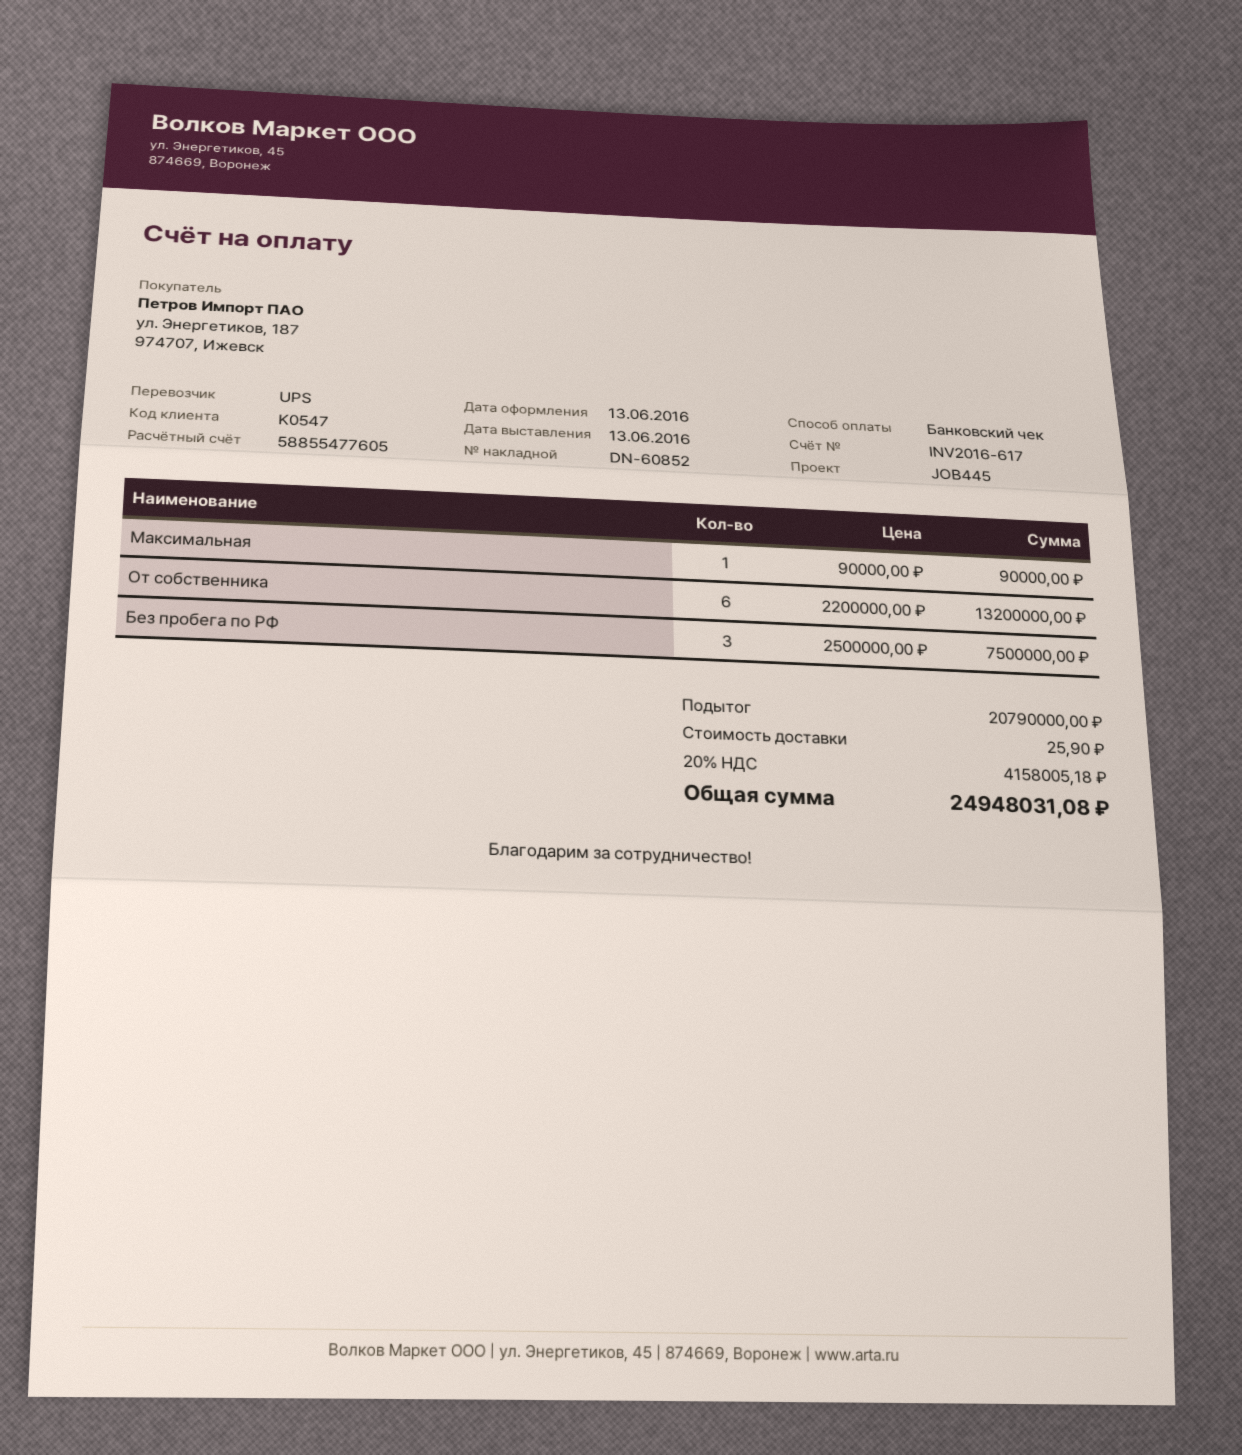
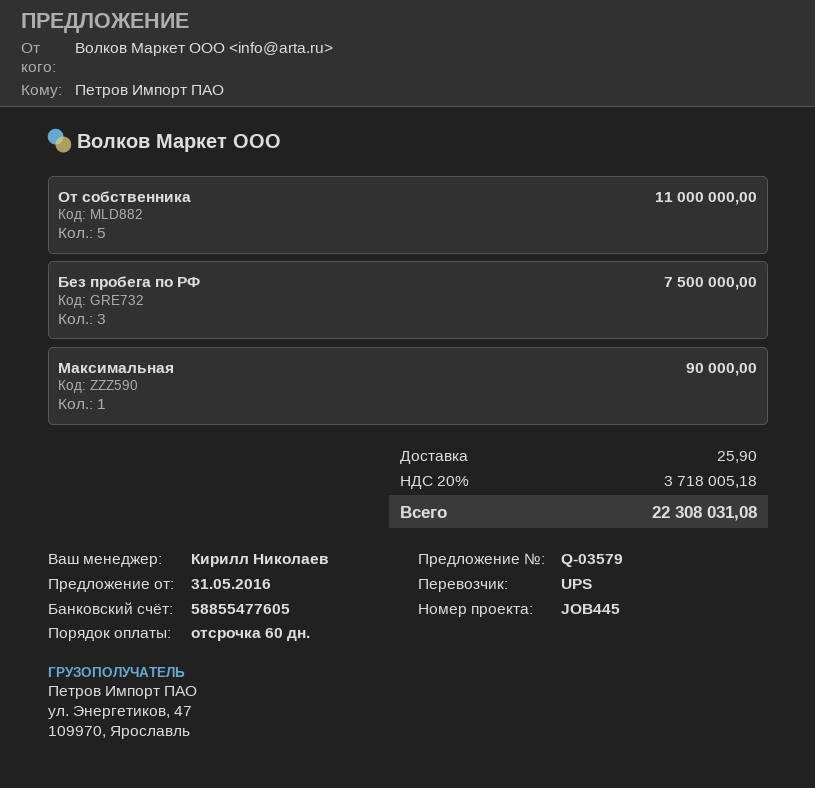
От собственника: 6 for 13200000.00 -> 5 for 11000000.00
tax: 20% = 4158005.18 -> 20% = 3718005.18
total: 24948031.08 -> 22308031.08

